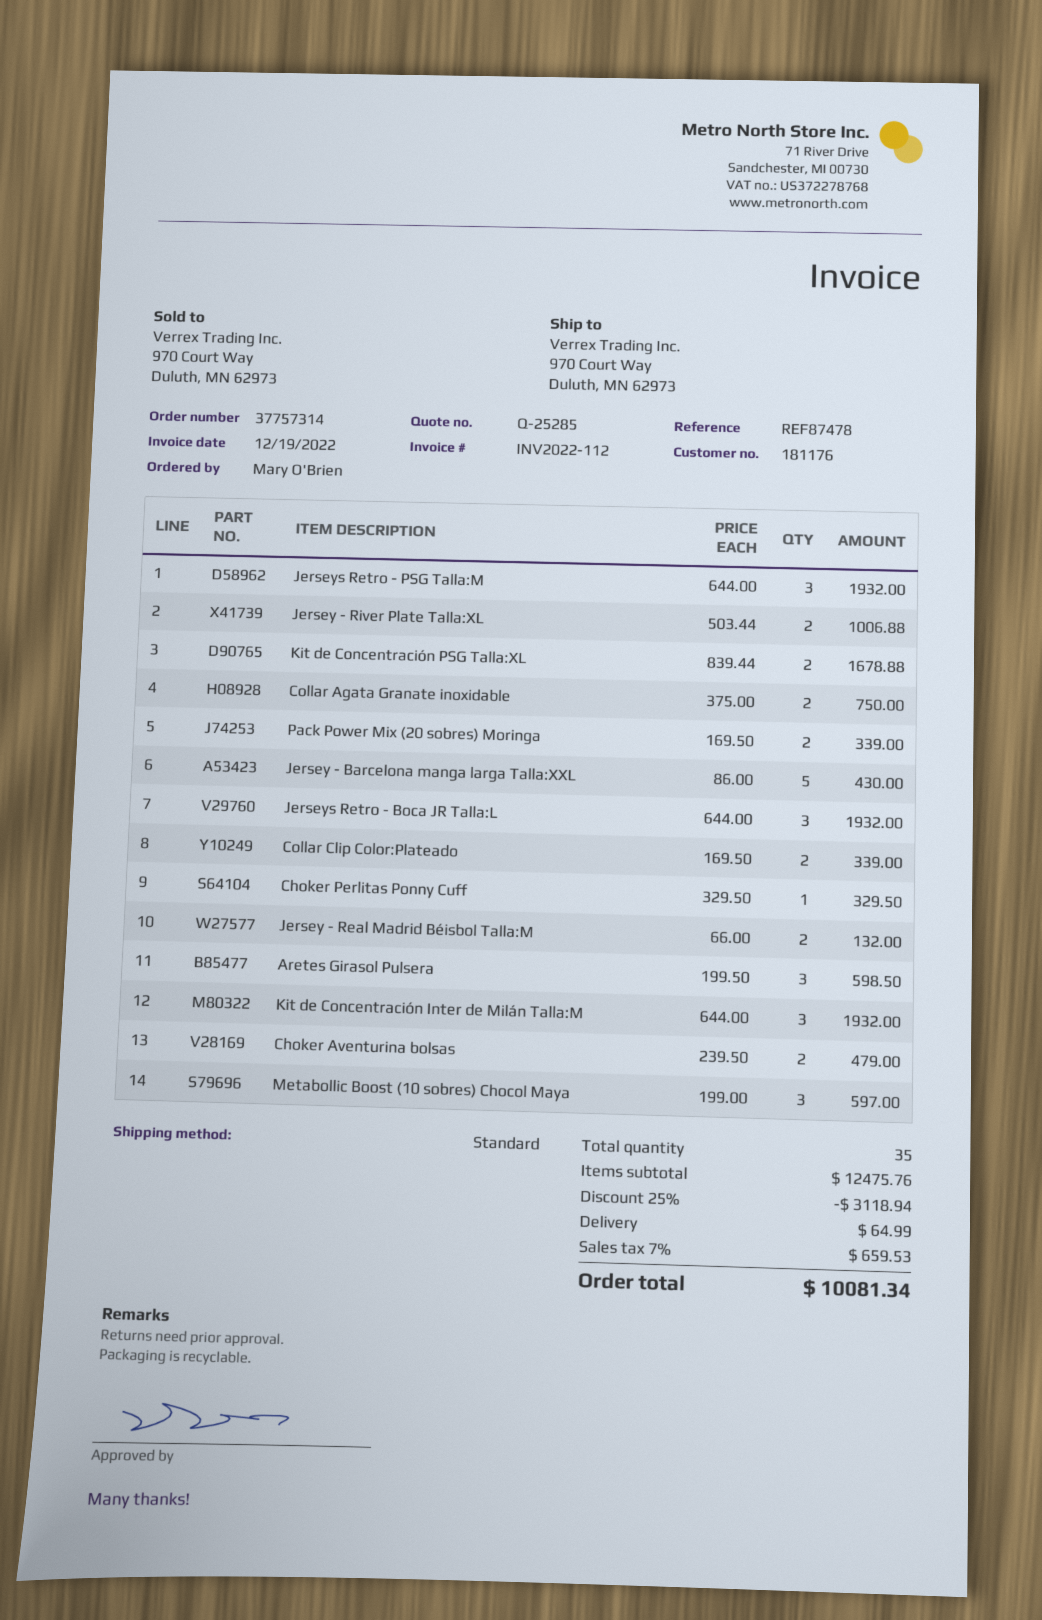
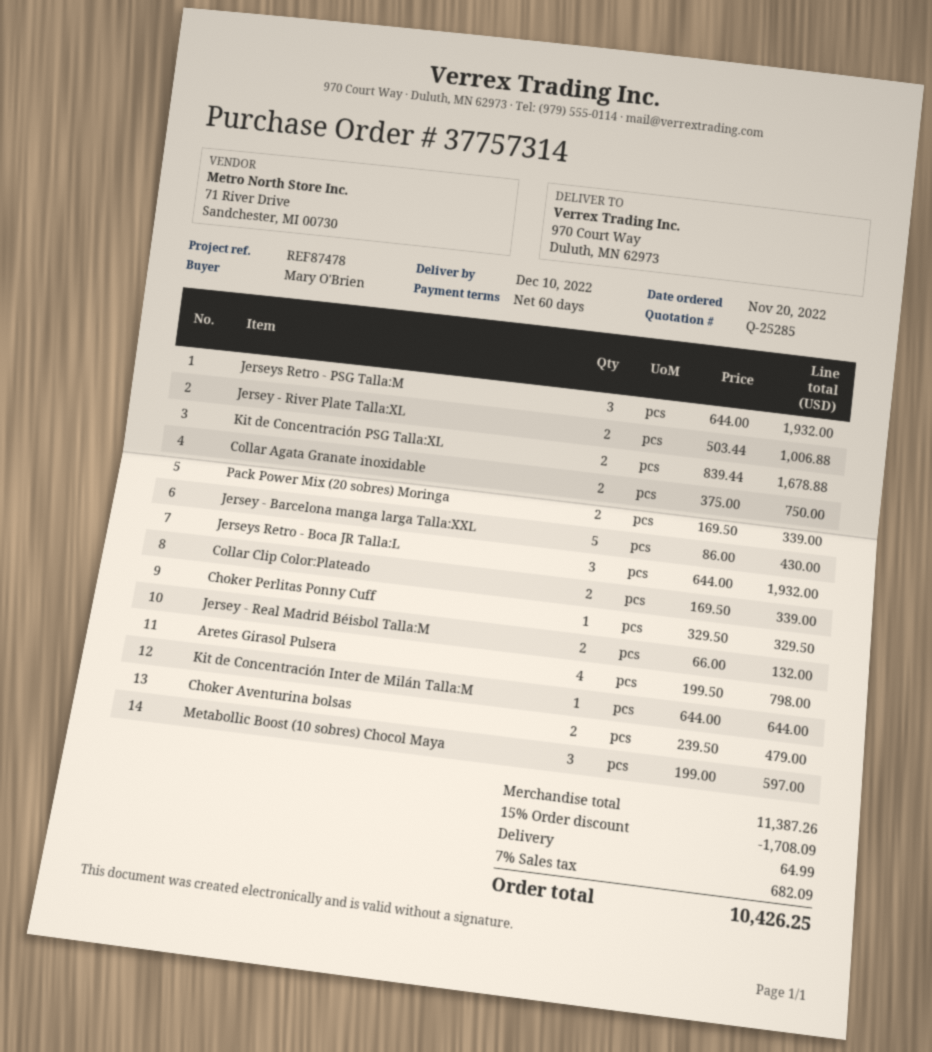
Aretes Girasol Pulsera: 3 x 199.50 = 598.50 -> 4 x 199.50 = 798.00
Kit de Concentración Inter de Milán Talla:M: 3 x 644.00 = 1932.00 -> 1 x 644.00 = 644.00
subtotal: 12475.76 -> 11387.26
discount: 25% = 3118.94 -> 15% = 1708.09
tax: 7% = 659.53 -> 7% = 682.09
total: 10081.34 -> 10426.25

